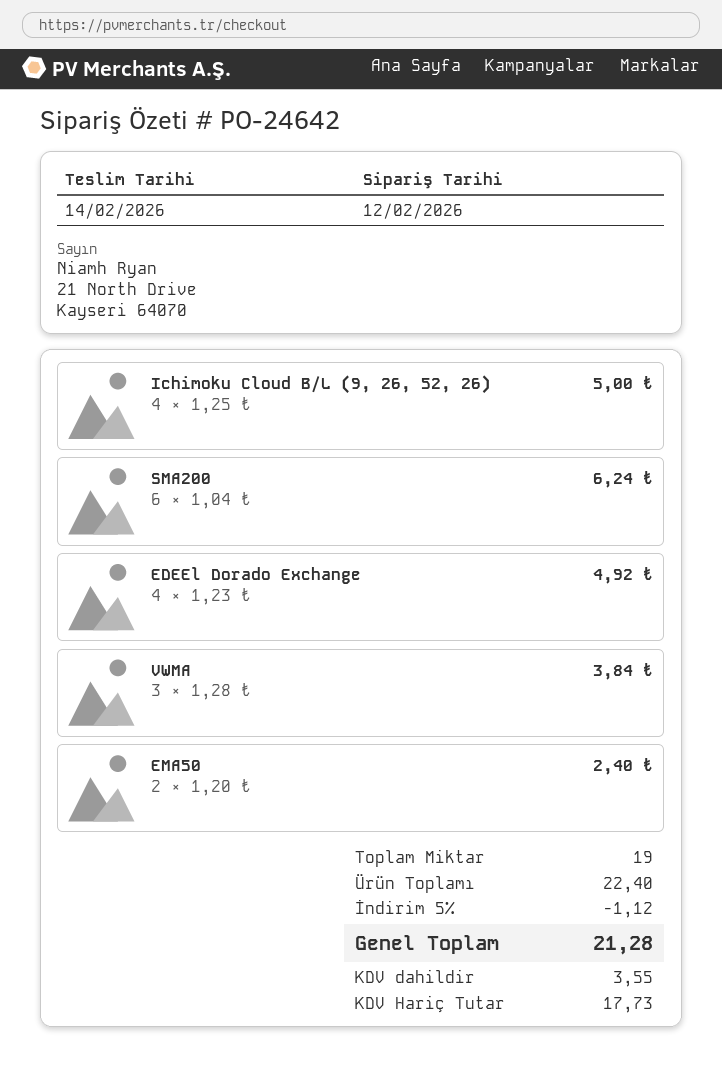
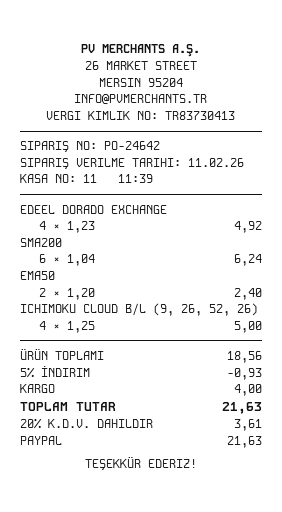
order date: 2026-02-12 -> 2026-02-11
VWMA: 3 x 1.28 = 3.84 -> none
subtotal: 22.40 -> 18.56
discount: 5% = 1.12 -> 5% = 0.93
shipping: none -> 4.00
tax: 3.55 -> 3.61
total: 21.28 -> 21.63

